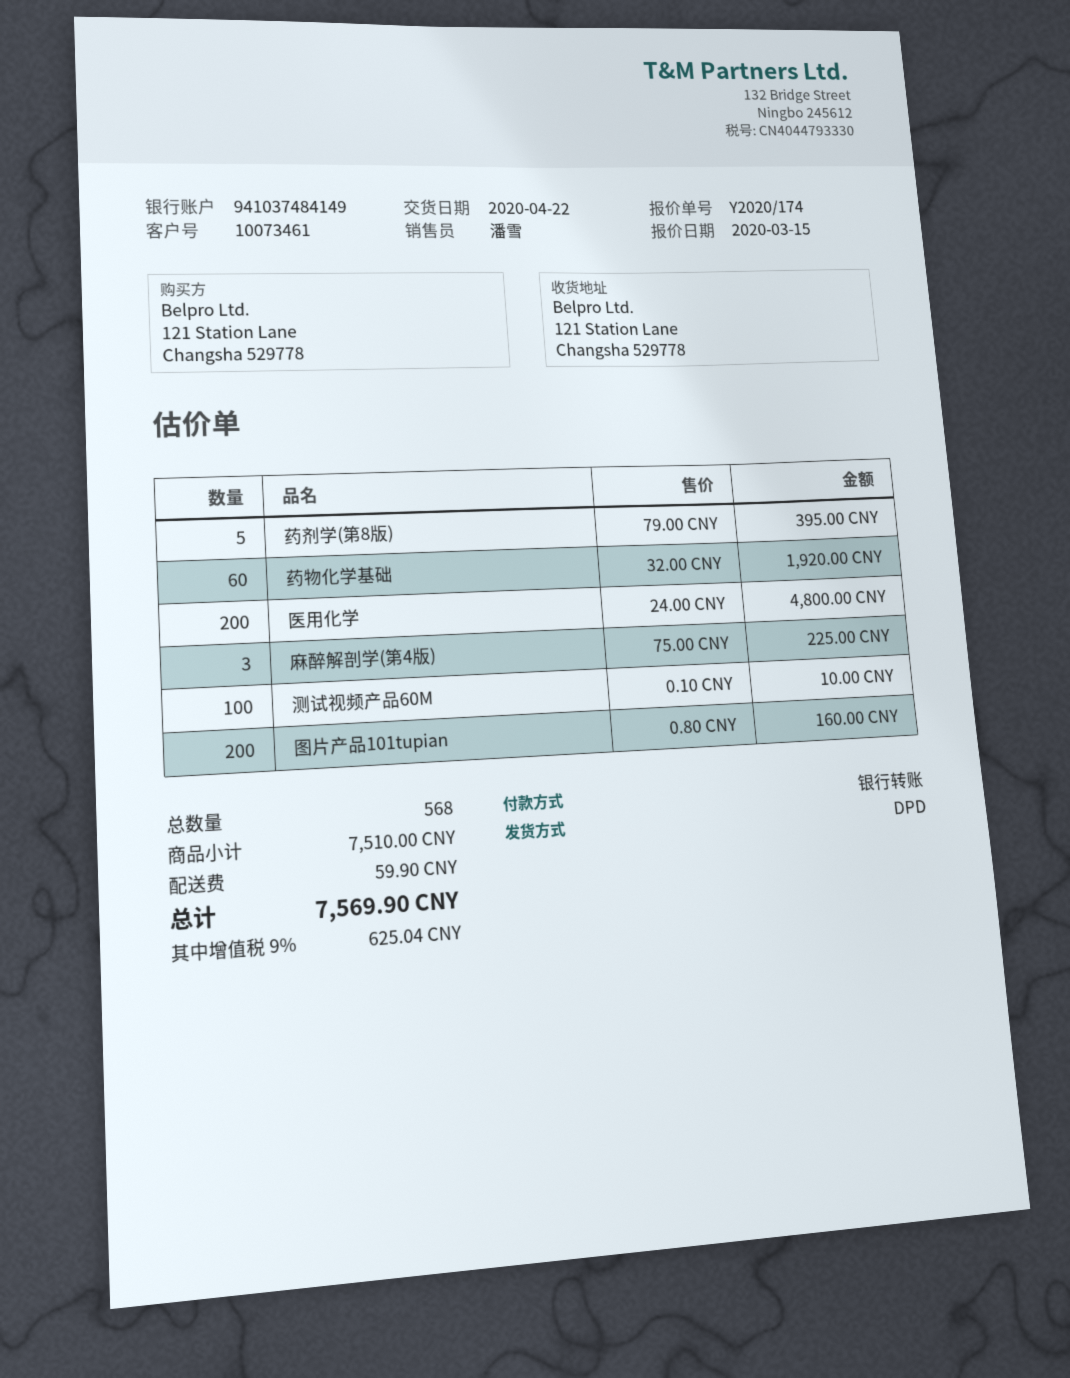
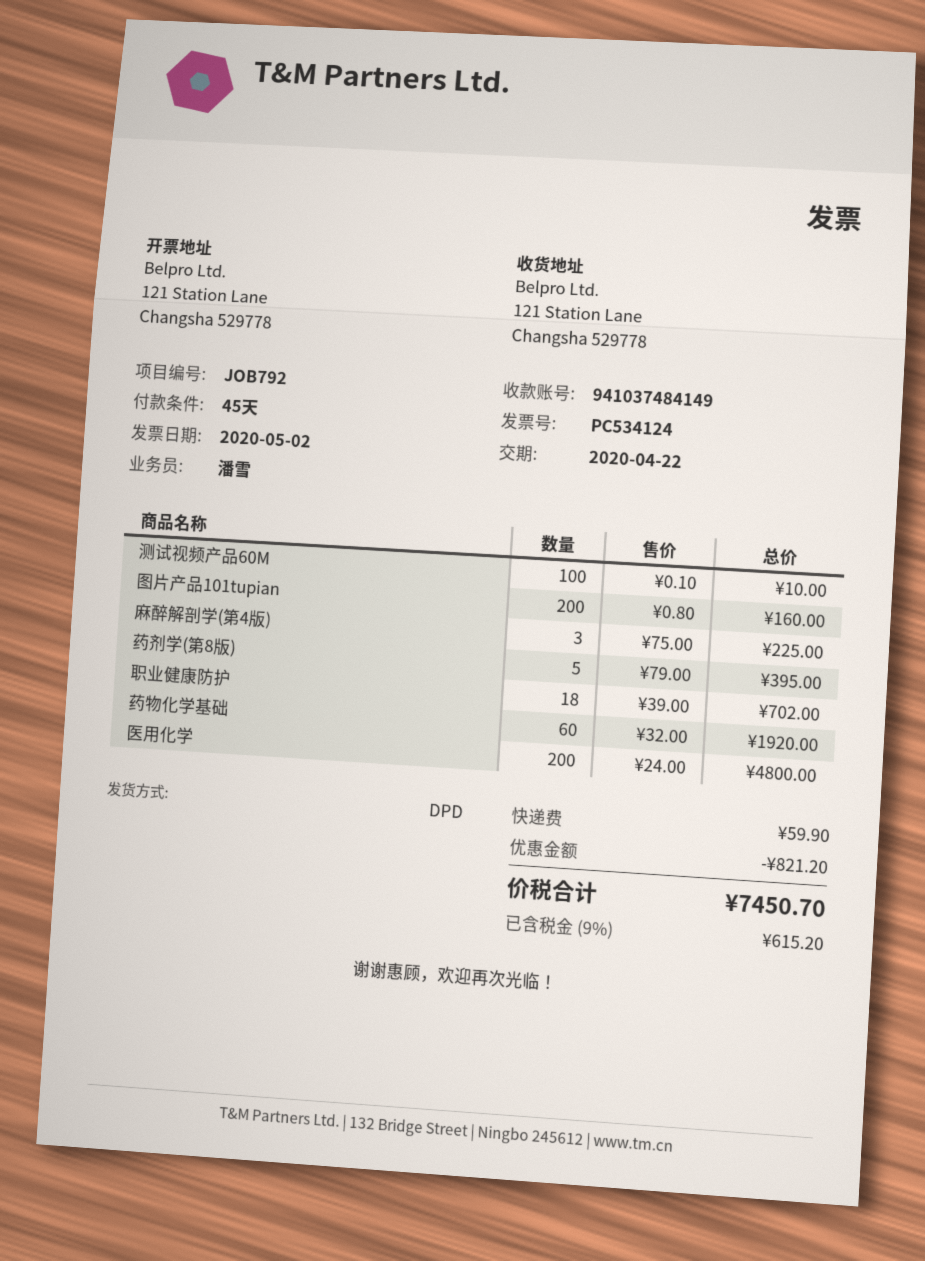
职业健康防护: none -> 18 x 39.00 = 702.00
discount: none -> 821.20
tax: 9% = 625.04 -> 9% = 615.20
total: 7569.90 -> 7450.70

